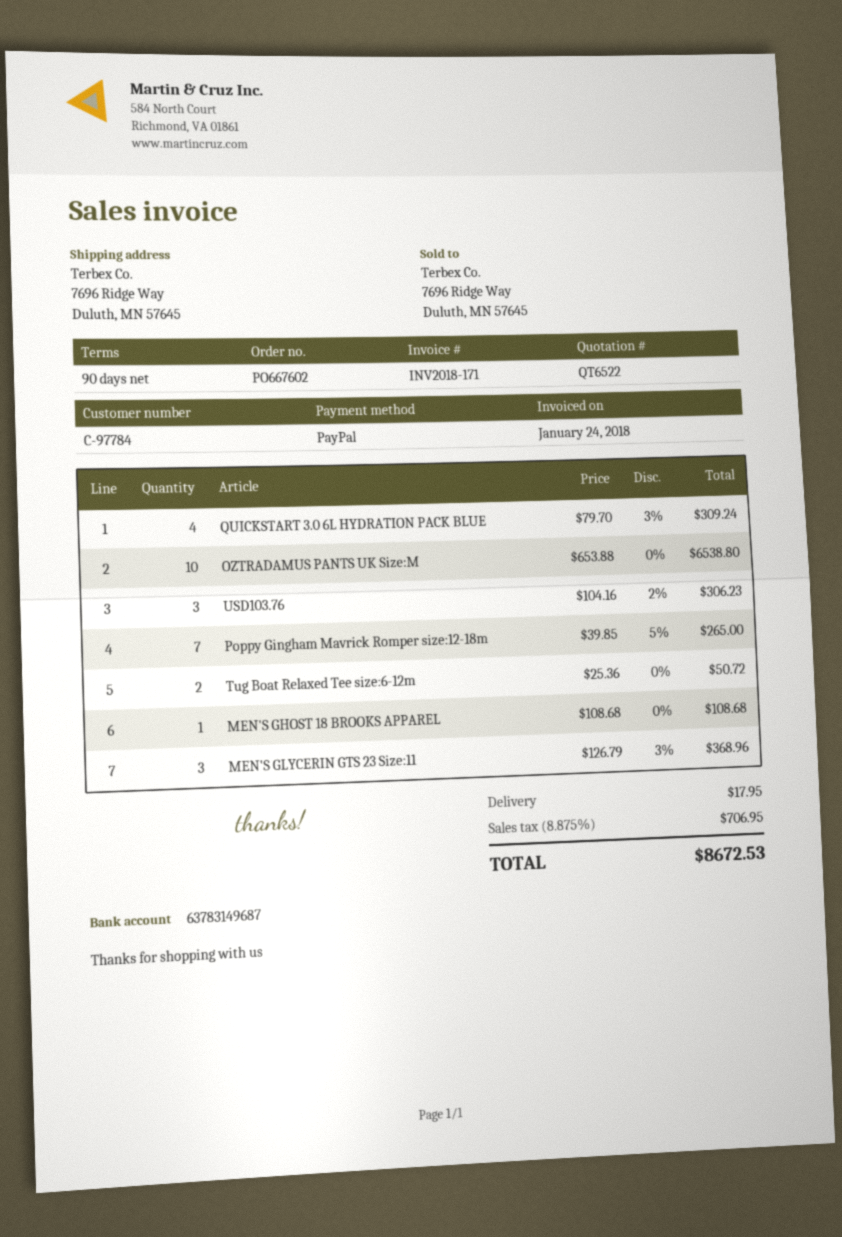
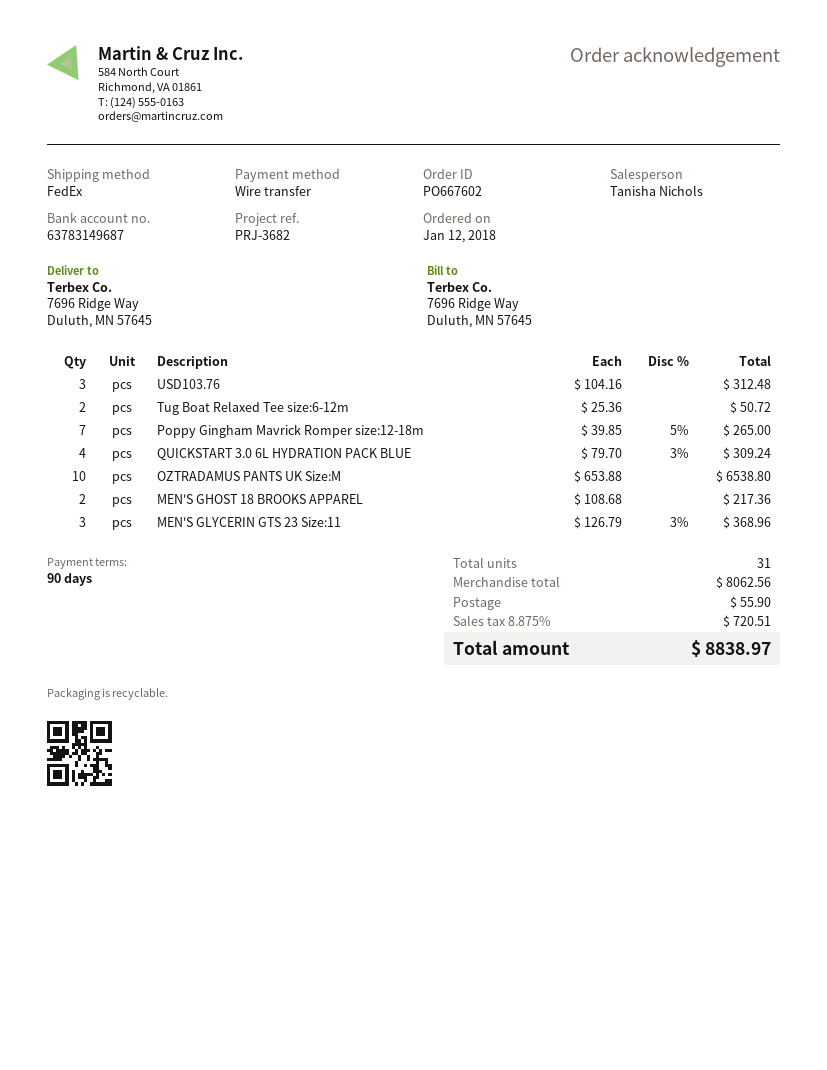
payment method: PayPal -> bank transfer
USD103.76: 3 x 104.16 - 2% = 306.23 -> 3 x 104.16 = 312.48
MEN'S GHOST 18 BROOKS APPAREL: 1 x 108.68 = 108.68 -> 2 x 108.68 = 217.36
shipping: 17.95 -> 55.90
tax: 8.875% = 706.95 -> 8.875% = 720.51
total: 8672.53 -> 8838.97

